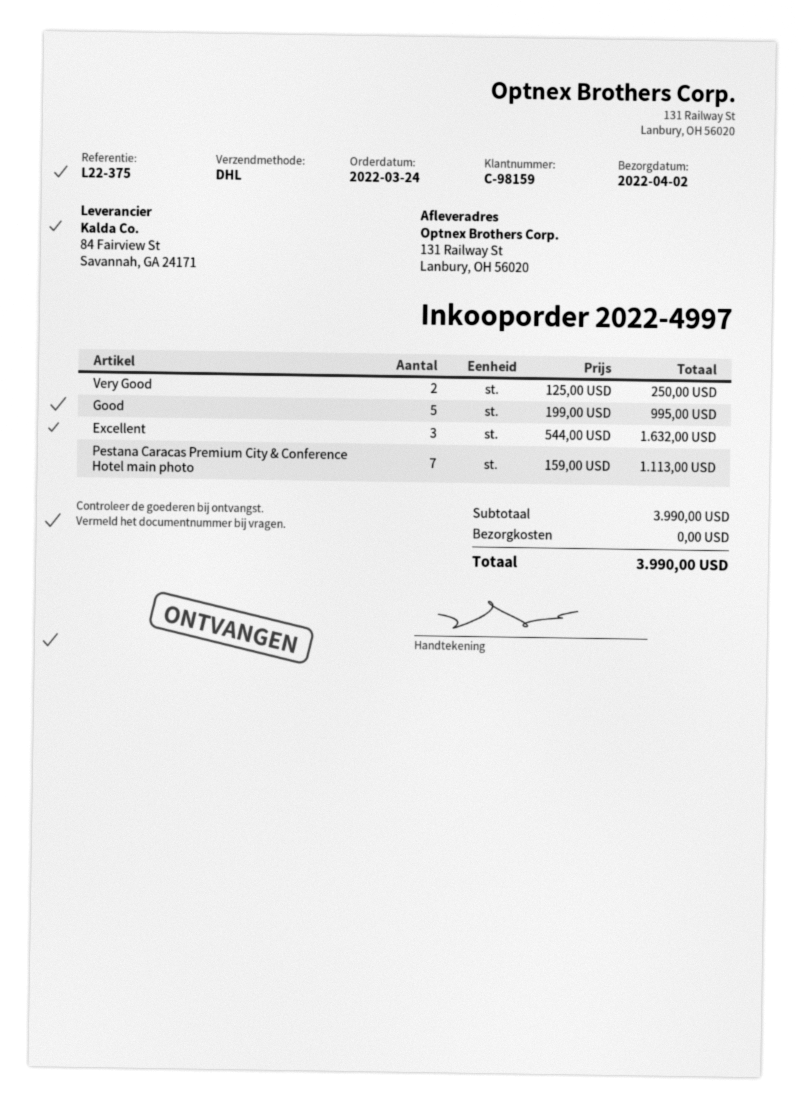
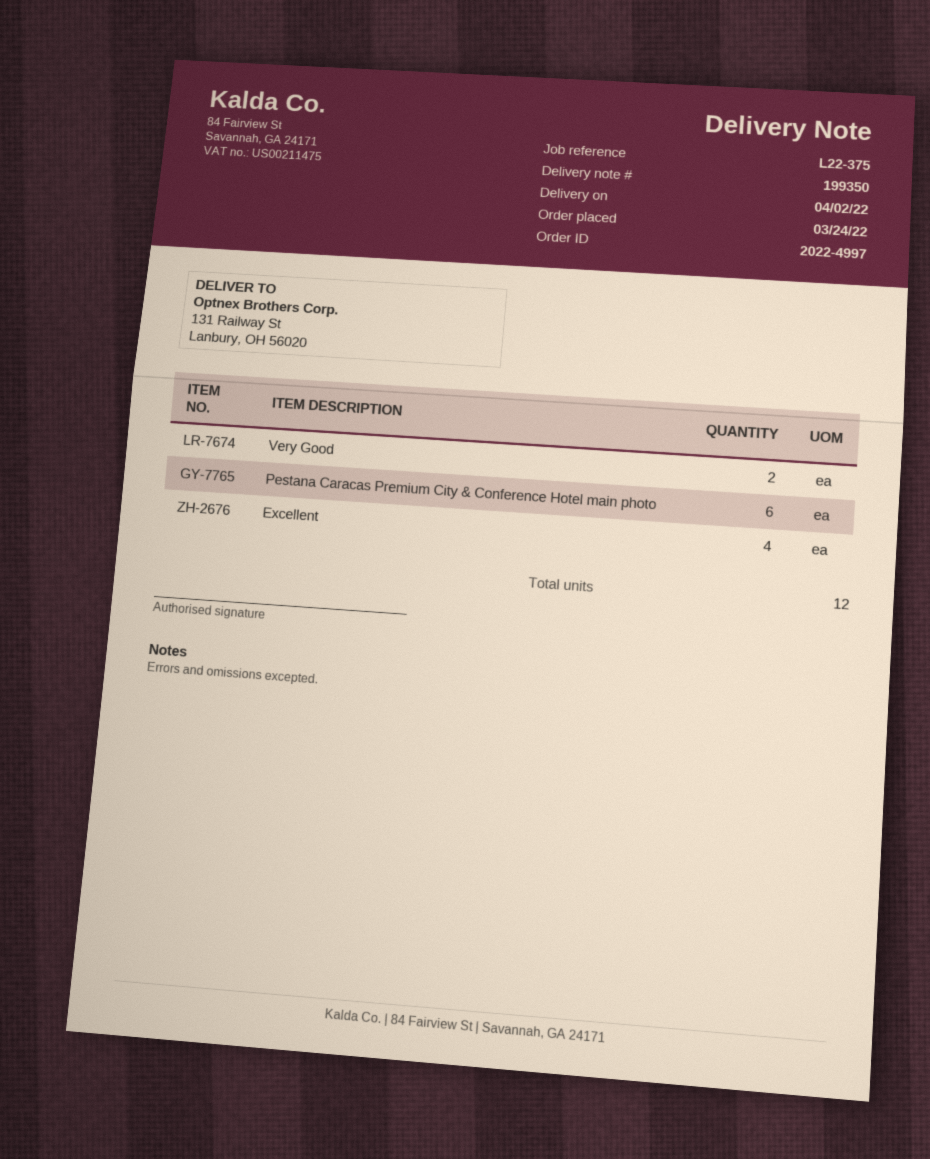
Good: 5 -> none
Excellent: 3 -> 4
Pestana Caracas Premium City & Conference Hotel main photo: 7 -> 6

